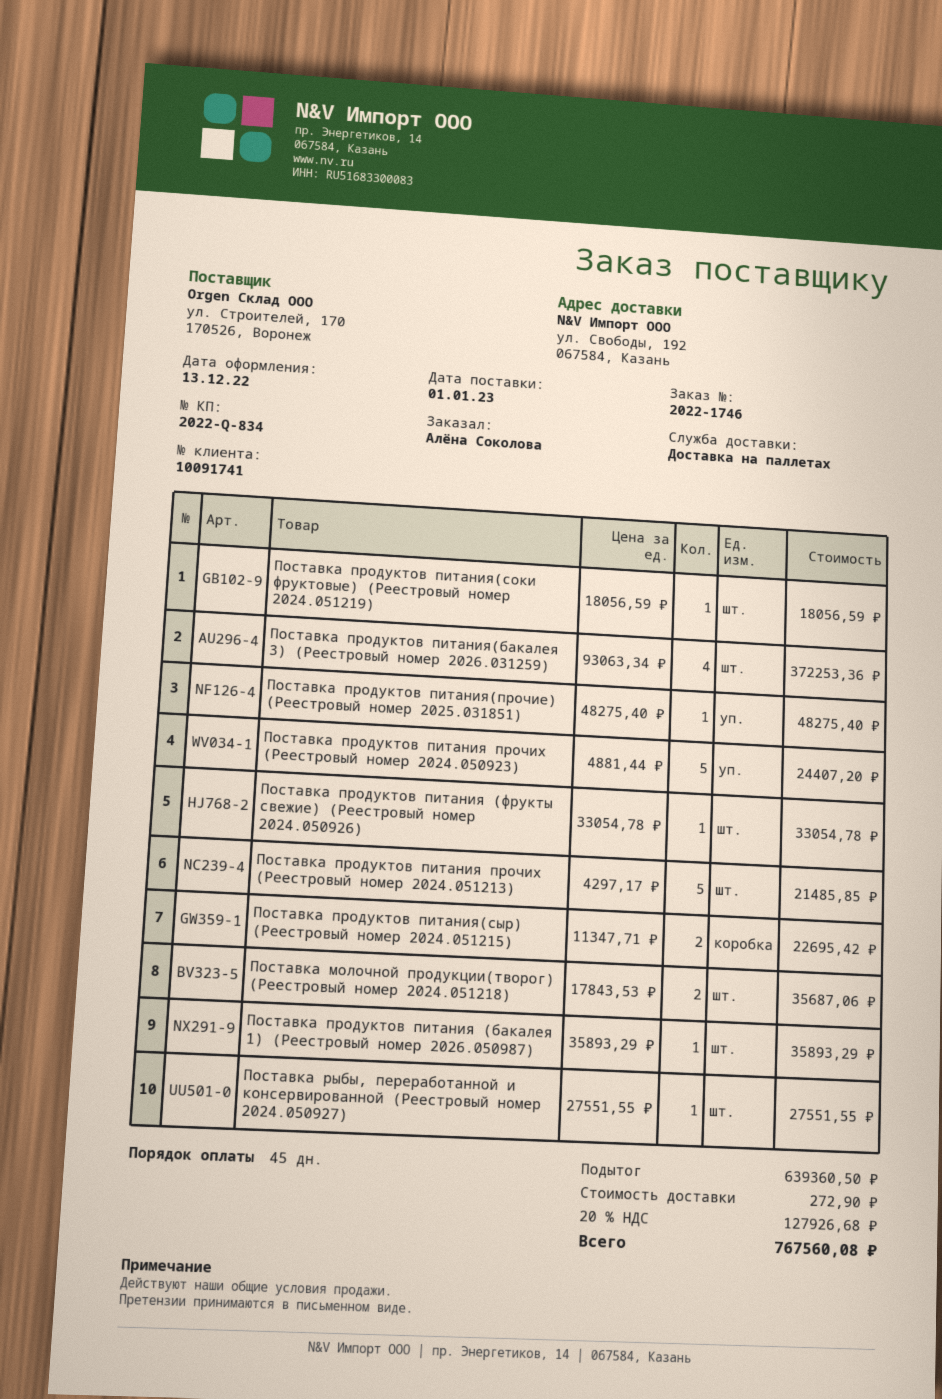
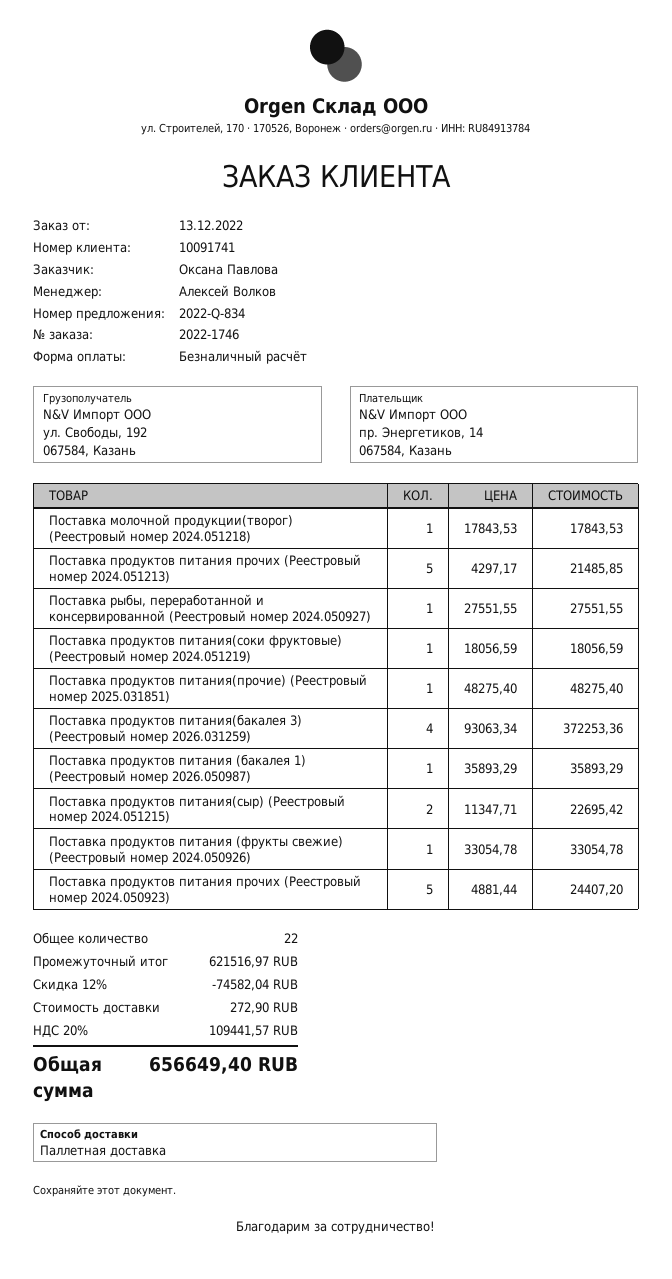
ordered by: Алёна Соколова -> Оксана Павлова
Поставка молочной продукции(творог) (Реестровый номер 2024.051218): 2 x 17843.53 = 35687.06 -> 1 x 17843.53 = 17843.53
subtotal: 639360.50 -> 621516.97
discount: none -> 12% = 74582.04
tax: 20% = 127926.68 -> 20% = 109441.57
total: 767560.08 -> 656649.40

